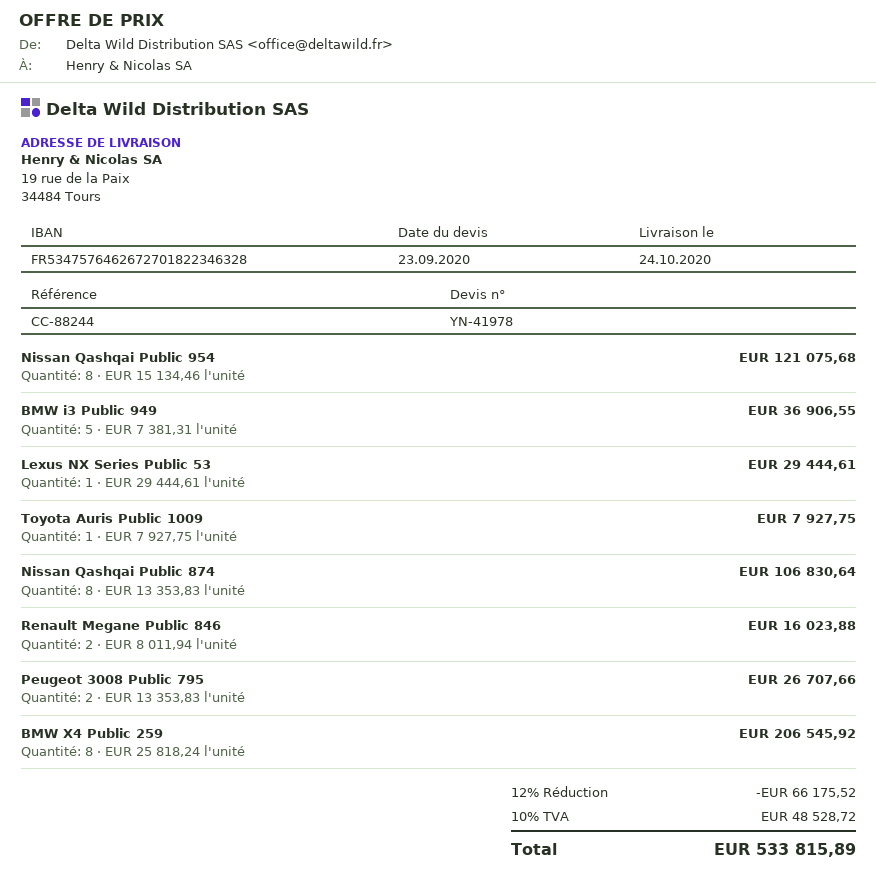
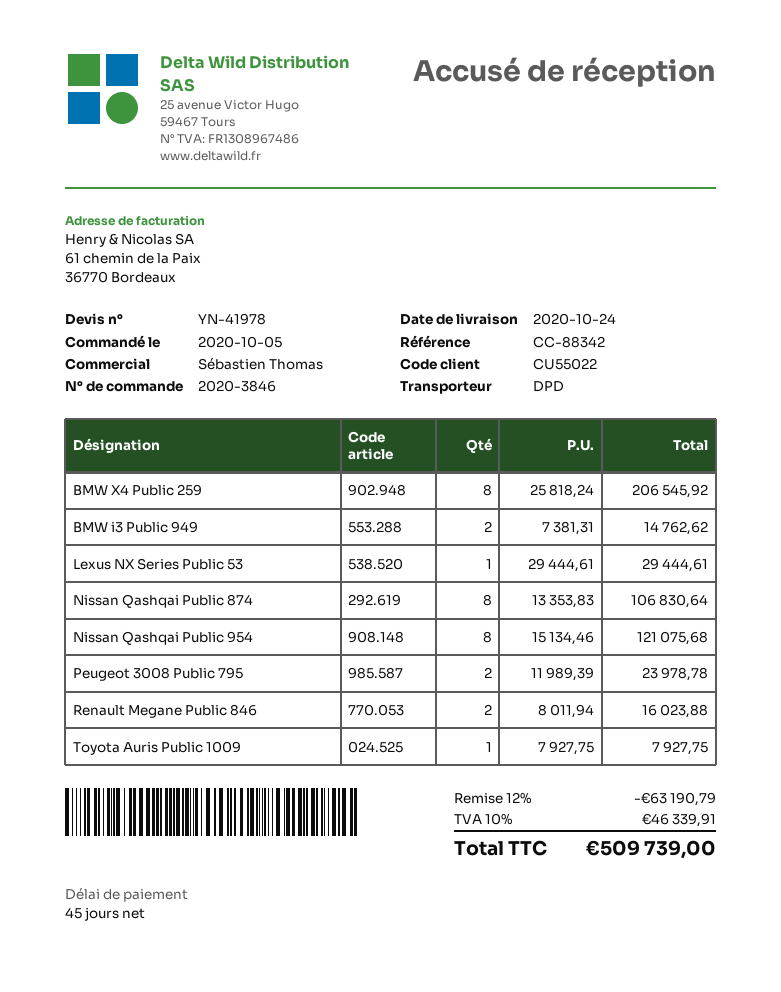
reference: CC-88244 -> CC-88342
BMW i3 Public 949: 5 x 7381.31 = 36906.55 -> 2 x 7381.31 = 14762.62
Peugeot 3008 Public 795: 2 x 13353.83 = 26707.66 -> 2 x 11989.39 = 23978.78
discount: 12% = 66175.52 -> 12% = 63190.79
tax: 10% = 48528.72 -> 10% = 46339.91
total: 533815.89 -> 509739.00

